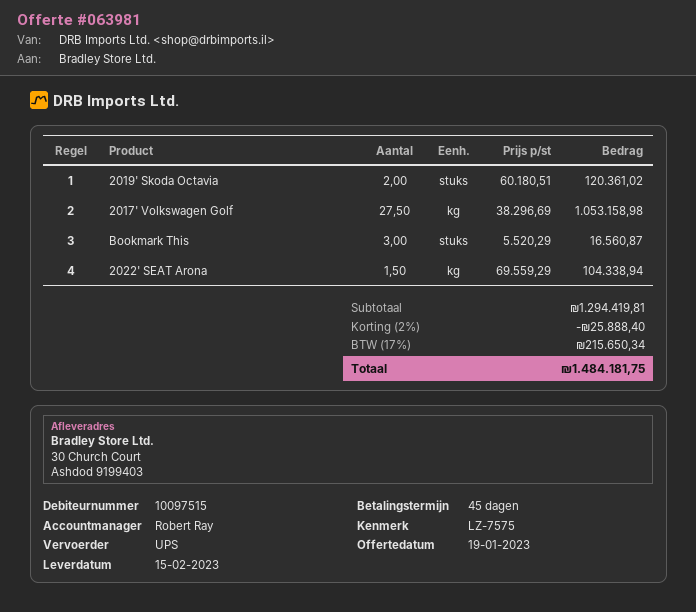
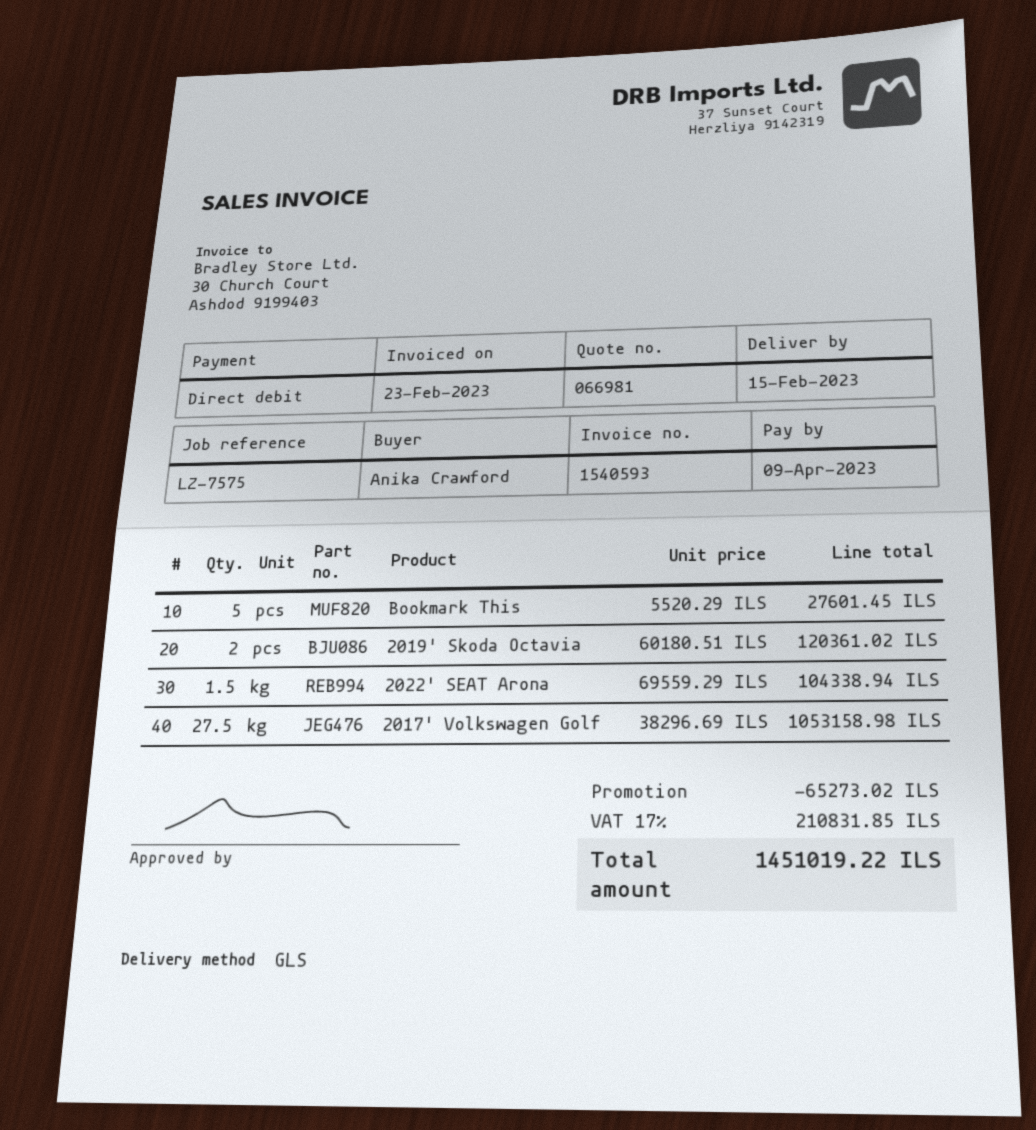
quote number: 063981 -> 066981
shipping method: UPS -> GLS
Bookmark This: 3 x 5520.29 = 16560.87 -> 5 x 5520.29 = 27601.45
discount: 25888.40 -> 65273.02
tax: 17% = 215650.34 -> 17% = 210831.85
total: 1484181.75 -> 1451019.22

